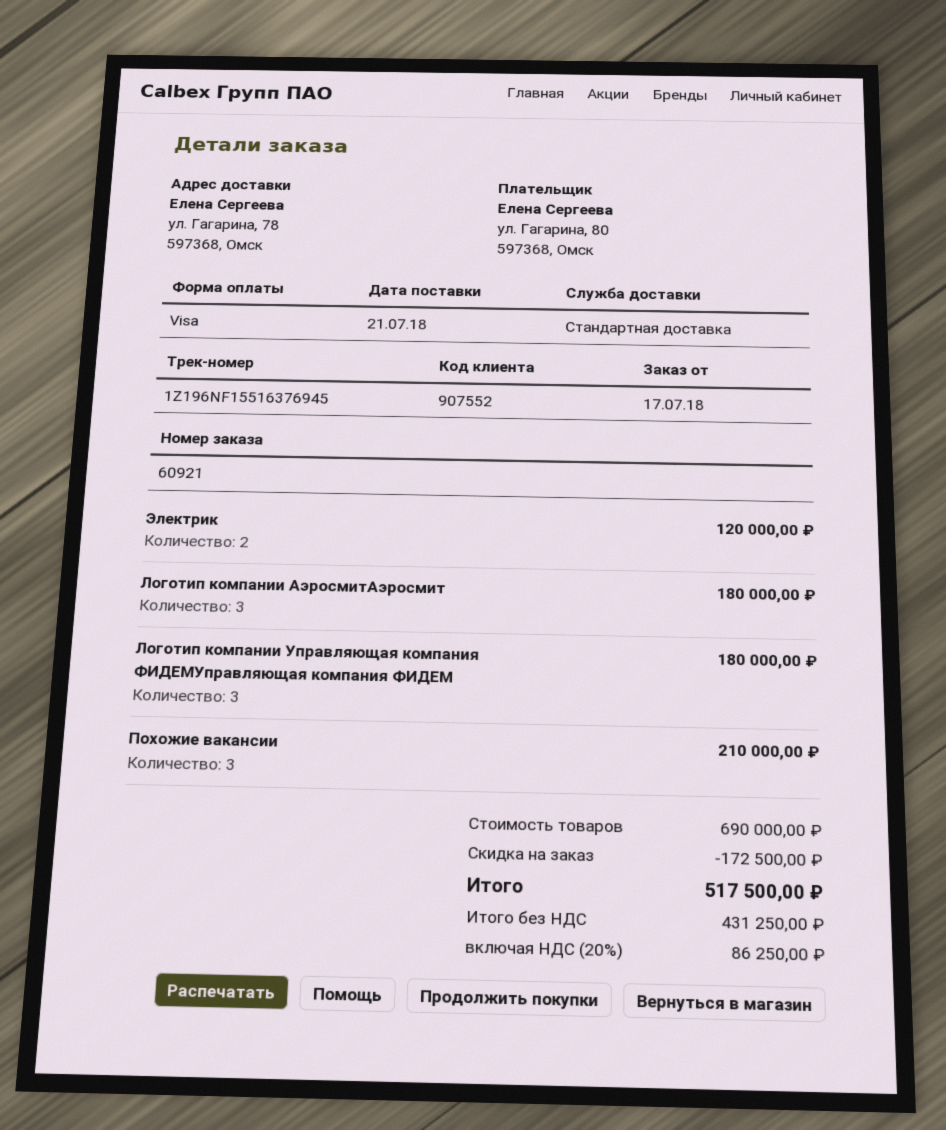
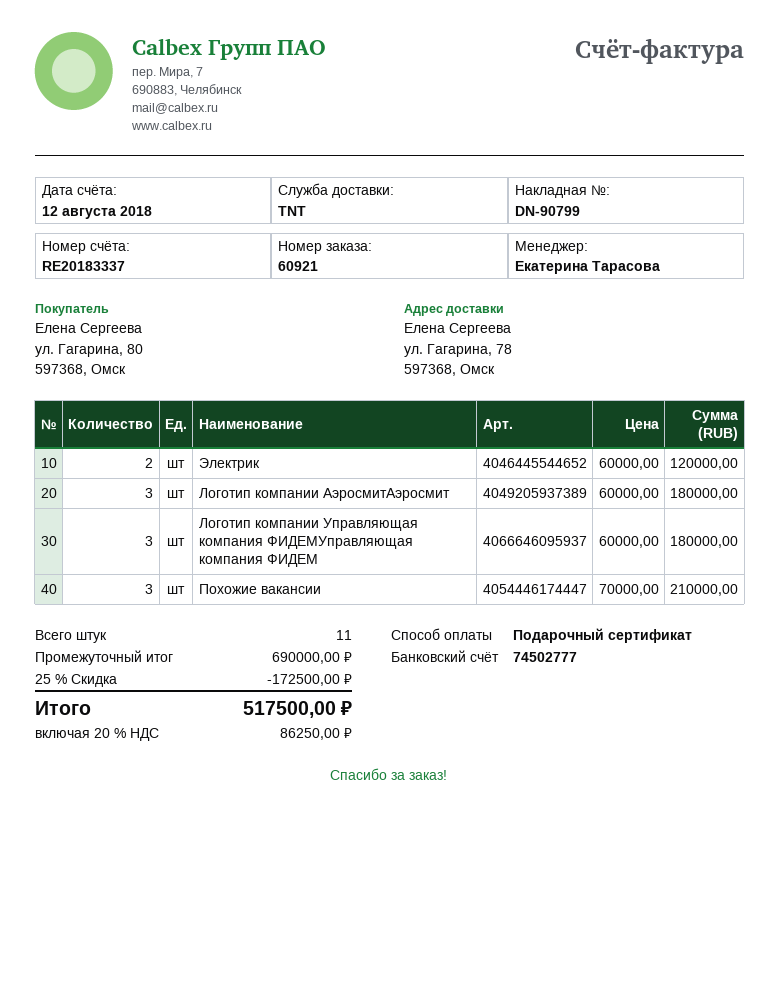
payment method: Visa -> gift card
shipping method: standard -> TNT

